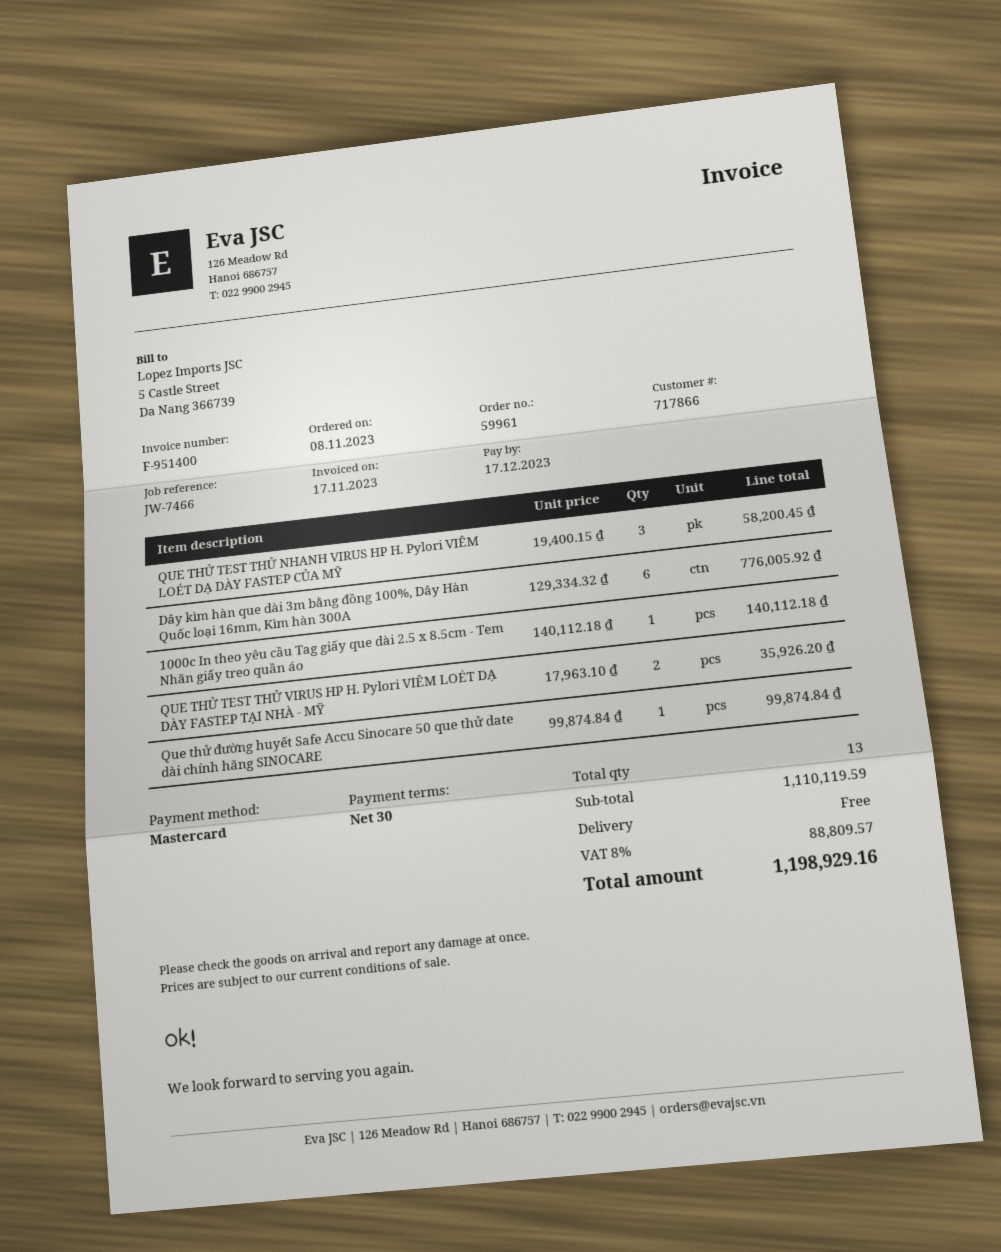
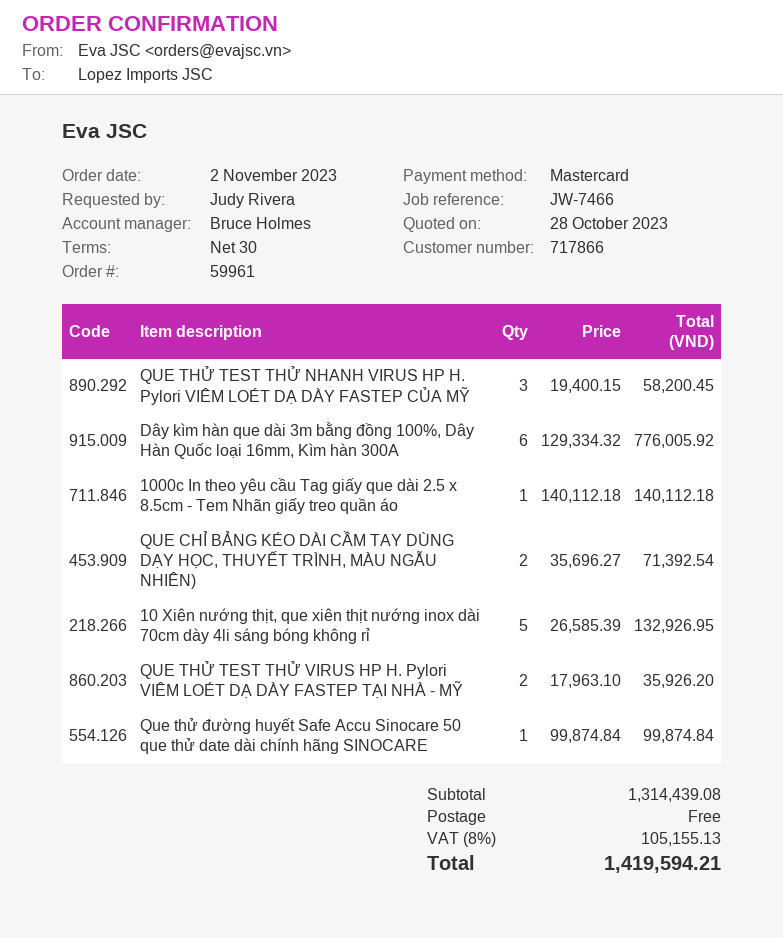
order date: 2023-11-08 -> 2023-11-02
QUE CHỈ BẢNG KÉO DÀI CẦM TAY DÙNG DẠY HỌC, THUYẾT TRÌNH, MÀU NGẪU NHIÊN): none -> 2 x 35696.27 = 71392.54
10 Xiên nướng thịt, que xiên thịt nướng inox dài 70cm dày 4li sáng bóng không rỉ: none -> 5 x 26585.39 = 132926.95
subtotal: 1110119.59 -> 1314439.08
tax: 8% = 88809.57 -> 8% = 105155.13
total: 1198929.16 -> 1419594.21

